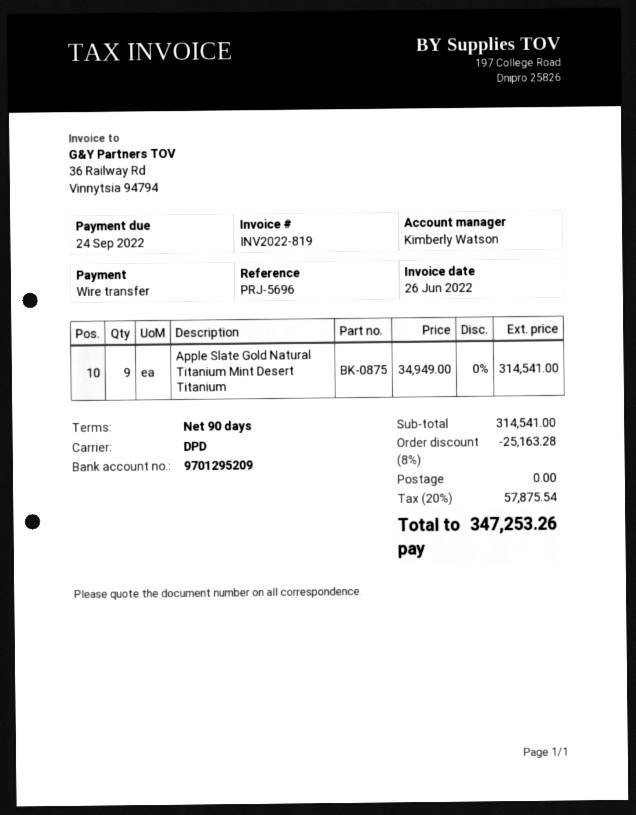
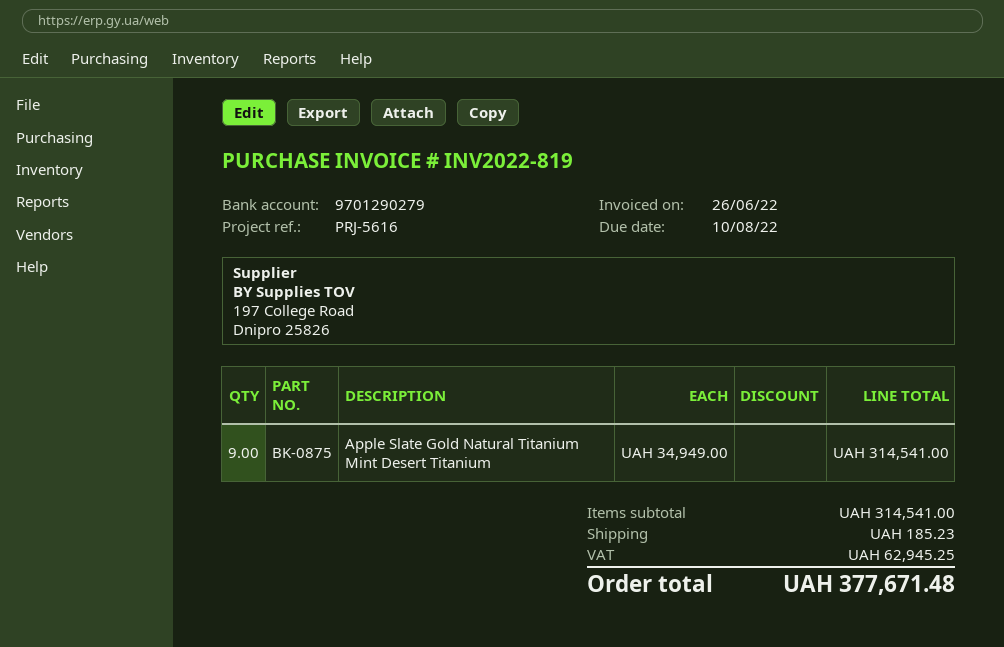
due date: 2022-09-24 -> 2022-08-10
reference: PRJ-5696 -> PRJ-5616
bank account: 9701295209 -> 9701290279
discount: 8% = 25163.28 -> none
shipping: 0.00 -> 185.23
tax: 57875.54 -> 62945.25
total: 347253.26 -> 377671.48

